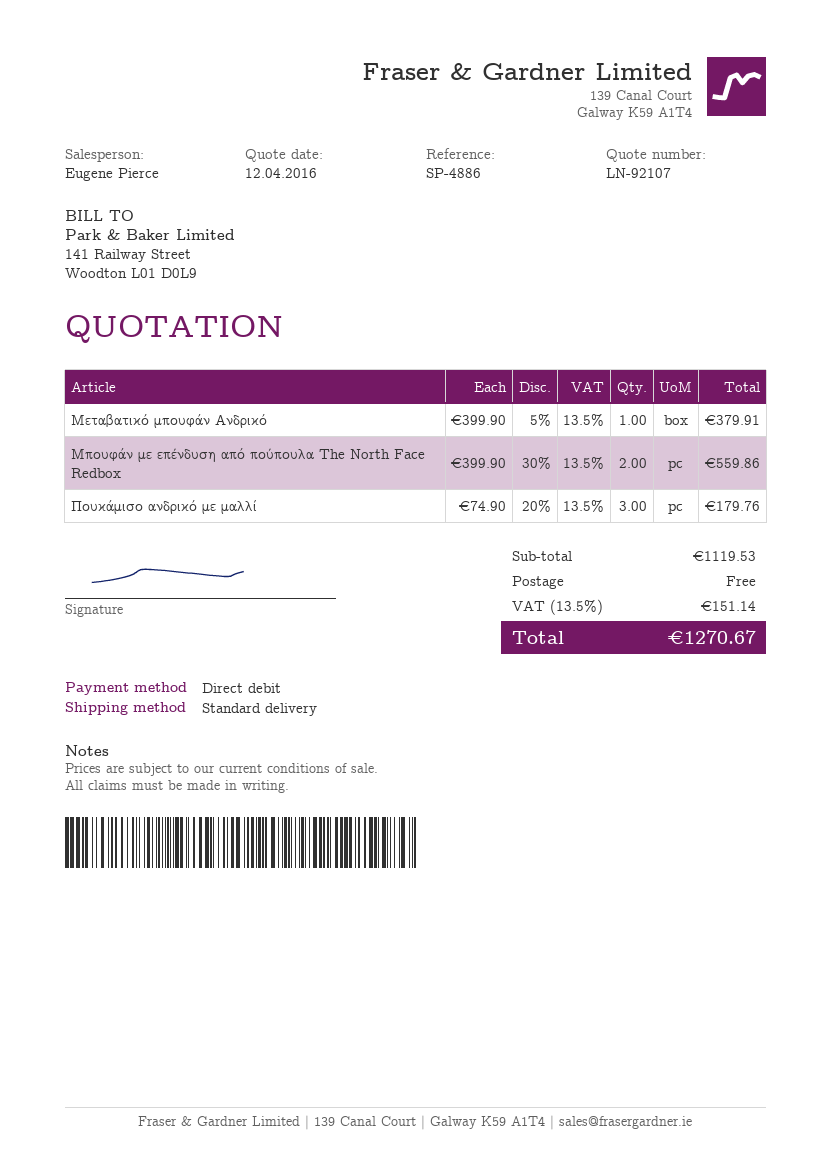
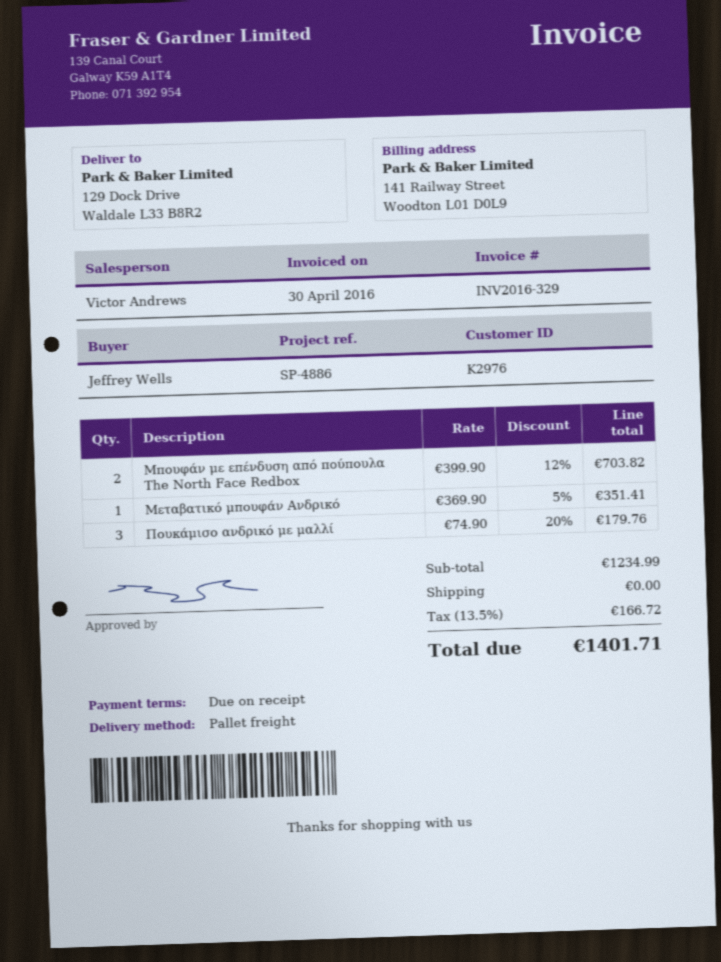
sales rep: Eugene Pierce -> Victor Andrews
shipping method: standard -> pallet freight
Μεταβατικό μπουφάν Ανδρικό: 1 x 399.90 - 5% = 379.91 -> 1 x 369.90 - 5% = 351.41
Μπουφάν με επένδυση από πούπουλα The North Face Redbox: 2 x 399.90 - 30% = 559.86 -> 2 x 399.90 - 12% = 703.82
subtotal: 1119.53 -> 1234.99
tax: 13.5% = 151.14 -> 13.5% = 166.72
total: 1270.67 -> 1401.71

